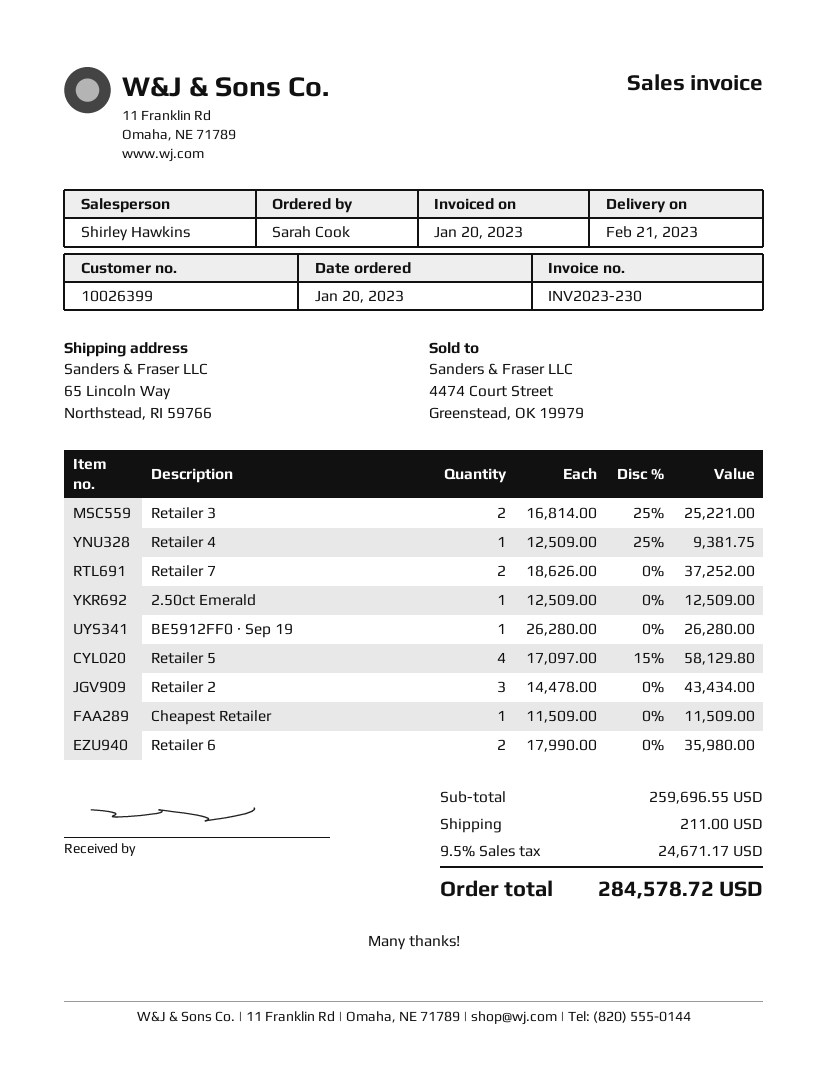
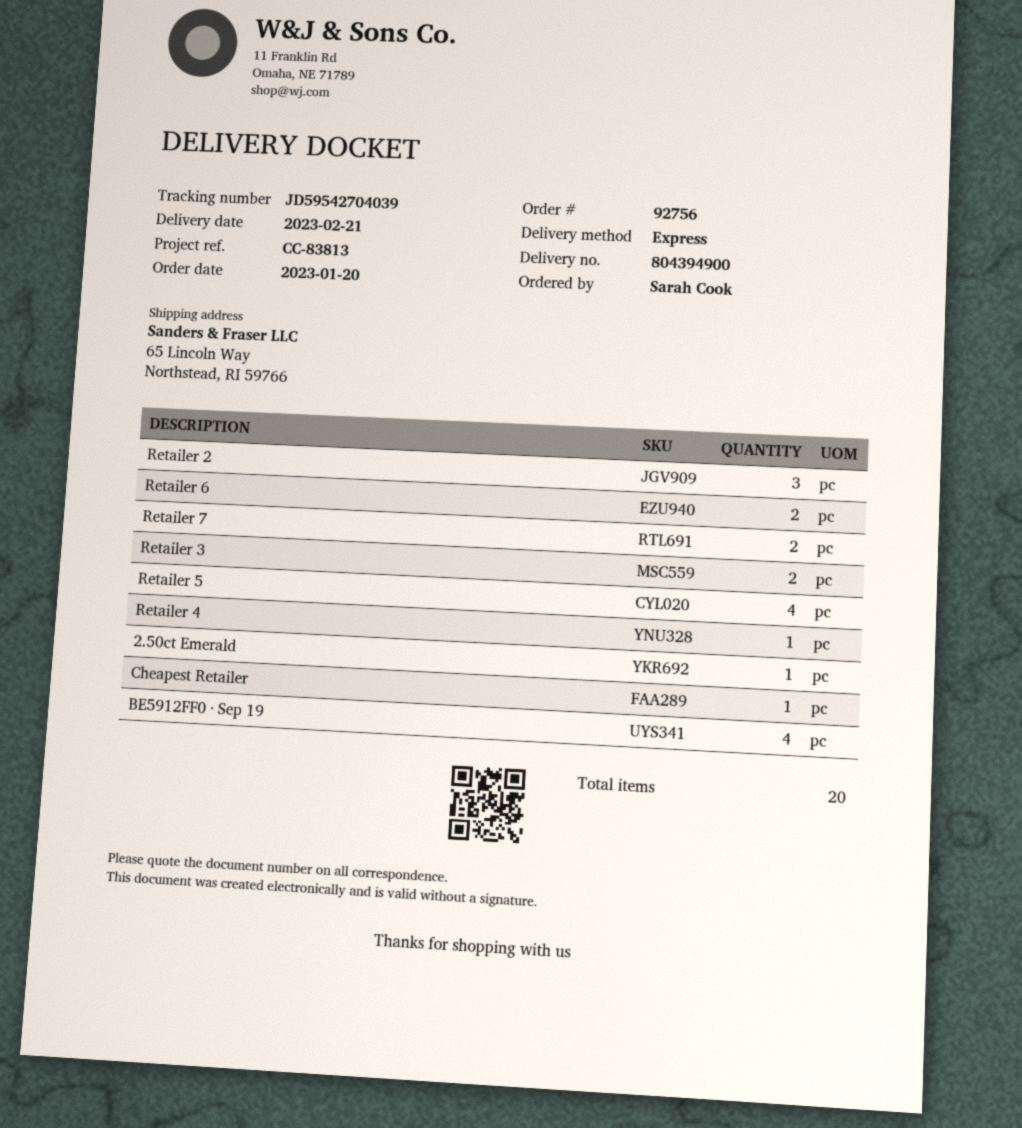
BE5912FF0 · Sep 19: 1 -> 4

